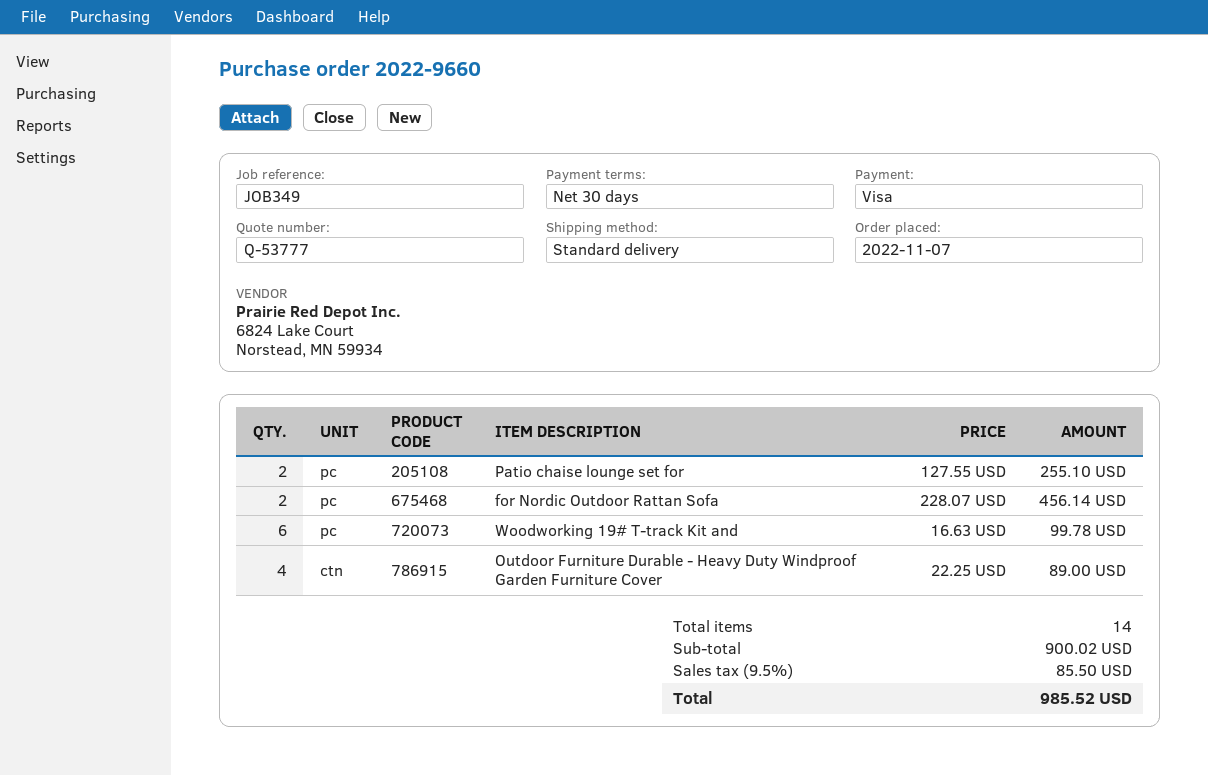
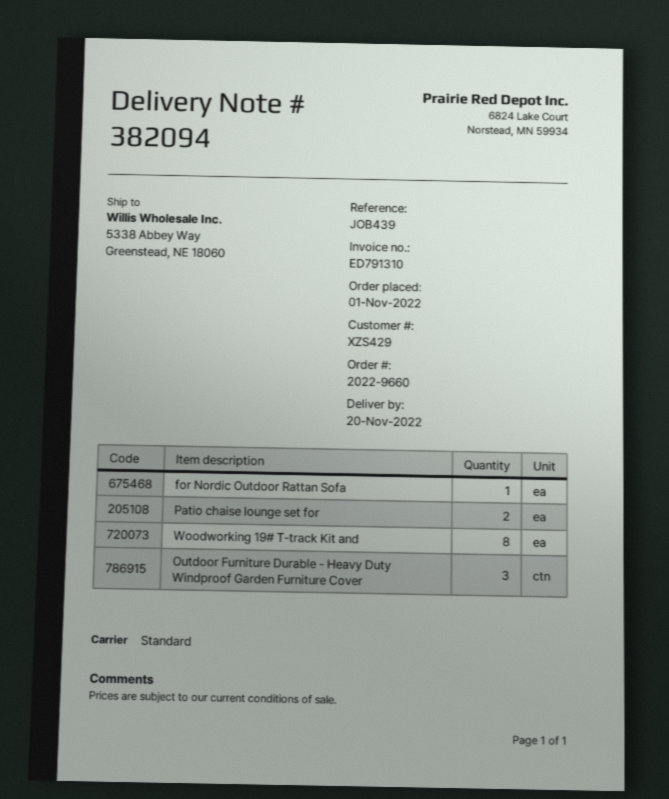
order date: 2022-11-07 -> 2022-11-01
reference: JOB349 -> JOB439
for Nordic Outdoor Rattan Sofa: 2 -> 1
Woodworking 19# T-track Kit and: 6 -> 8
Outdoor Furniture Durable - Heavy Duty Windproof Garden Furniture Cover: 4 -> 3

